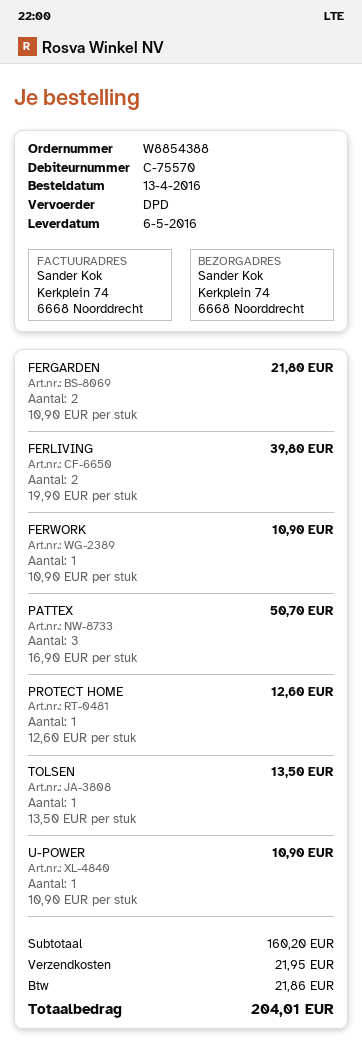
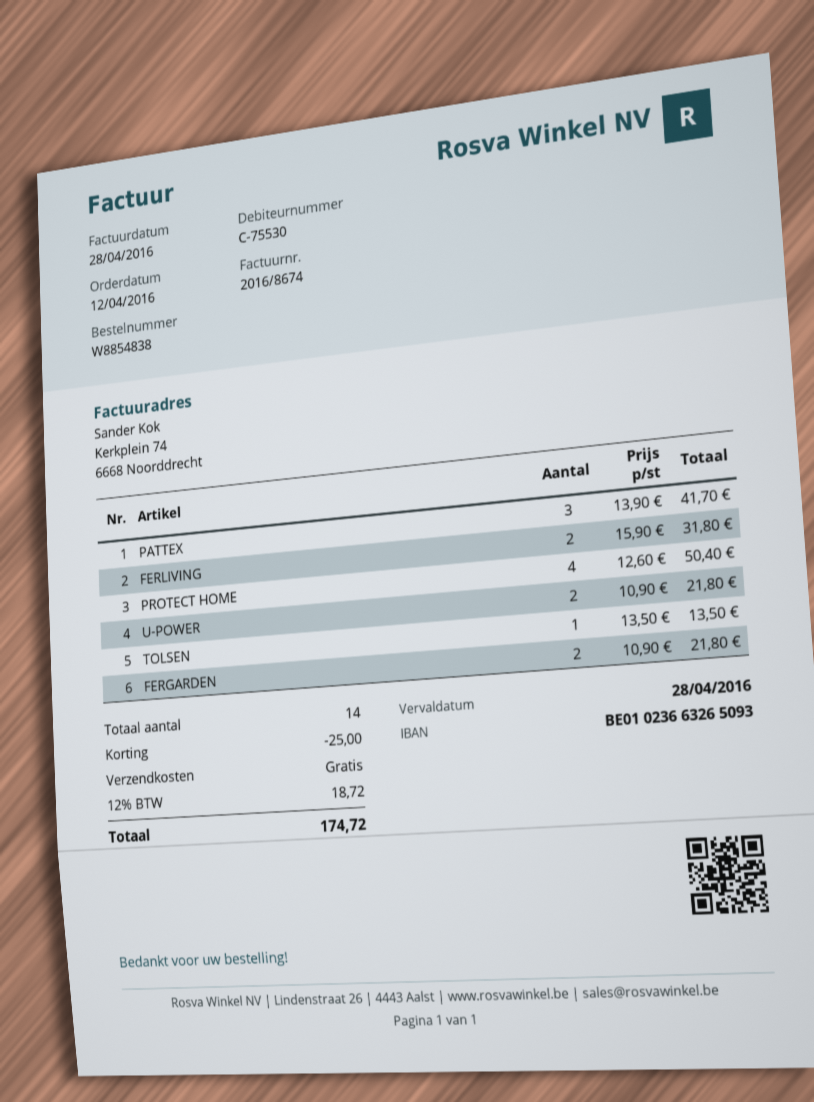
order number: W8854388 -> W8854838
order date: 2016-04-13 -> 2016-04-12
customer number: C-75570 -> C-75530
FERLIVING: 2 x 19.90 = 39.80 -> 2 x 15.90 = 31.80
FERWORK: 1 x 10.90 = 10.90 -> none
PATTEX: 3 x 16.90 = 50.70 -> 3 x 13.90 = 41.70
PROTECT HOME: 1 x 12.60 = 12.60 -> 4 x 12.60 = 50.40
U-POWER: 1 x 10.90 = 10.90 -> 2 x 10.90 = 21.80
discount: none -> 25.00
shipping: 21.95 -> 0.00
tax: 21.86 -> 18.72
total: 204.01 -> 174.72

